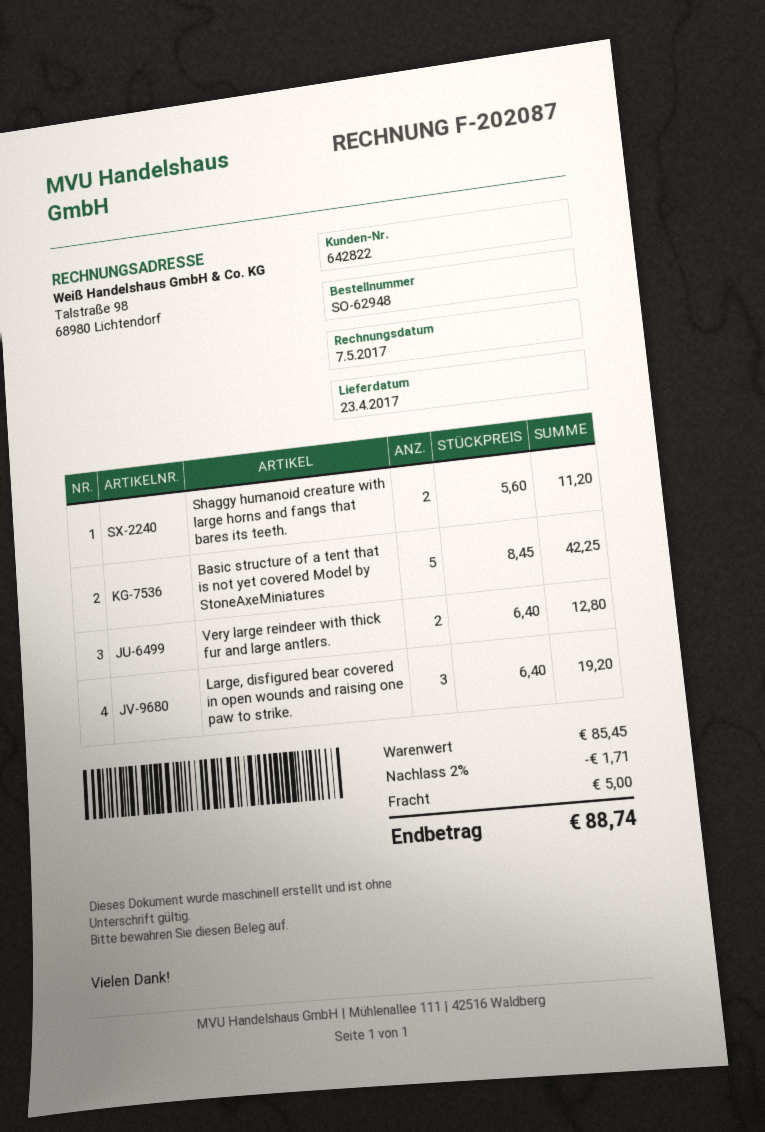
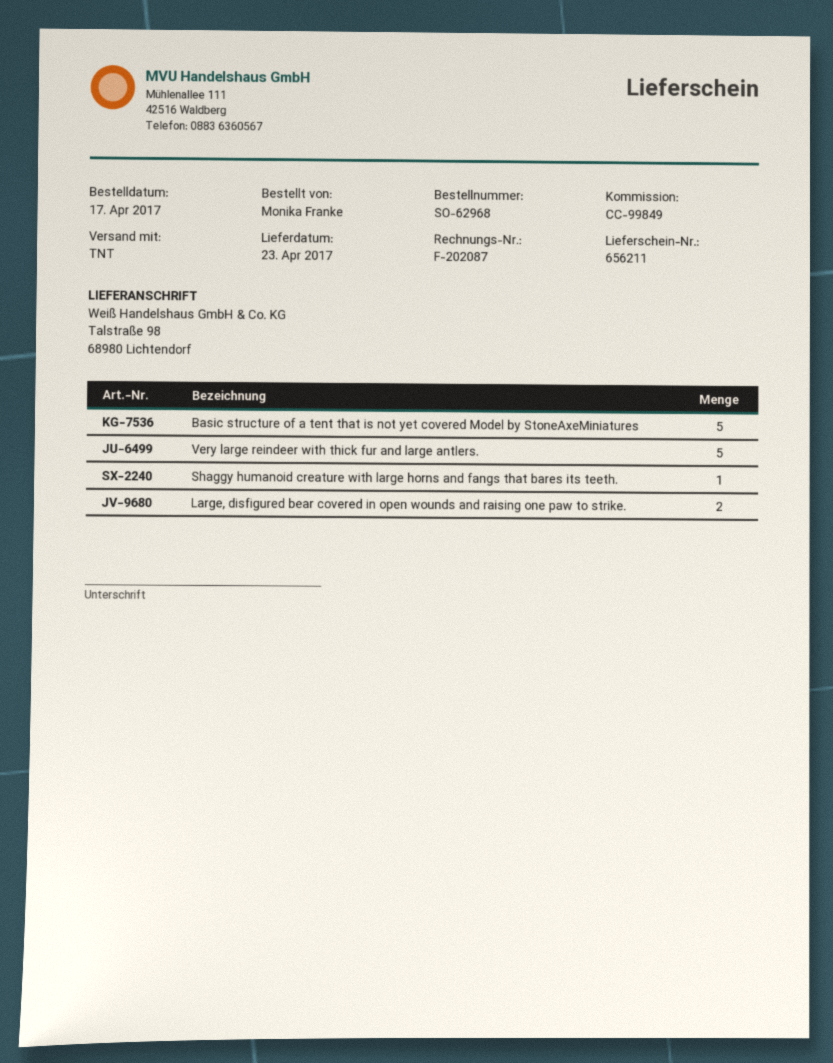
order number: SO-62948 -> SO-62968
Shaggy humanoid creature with large horns and fangs that bares its teeth.: 2 -> 1
Very large reindeer with thick fur and large antlers.: 2 -> 5
Large, disfigured bear covered in open wounds and raising one paw to strike.: 3 -> 2

